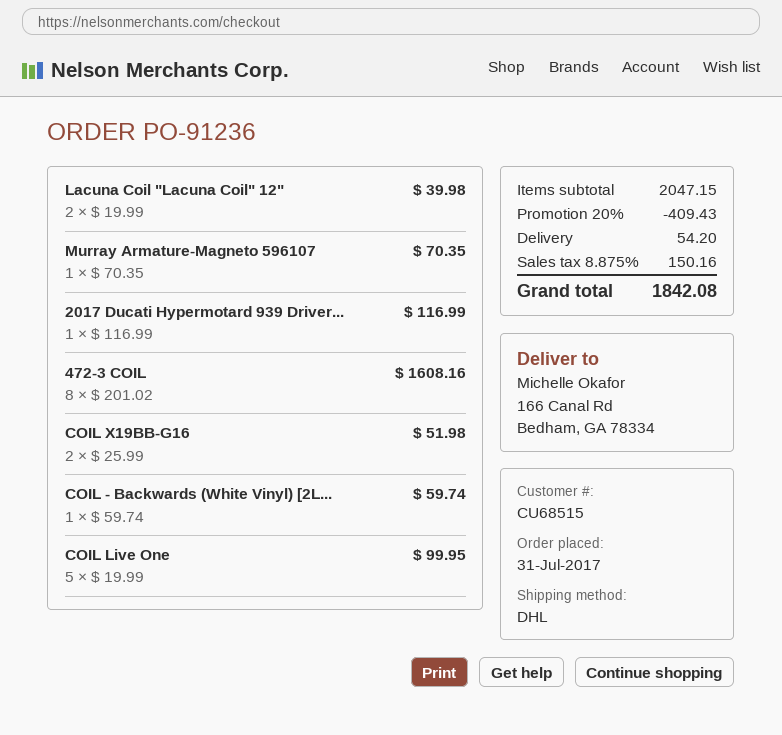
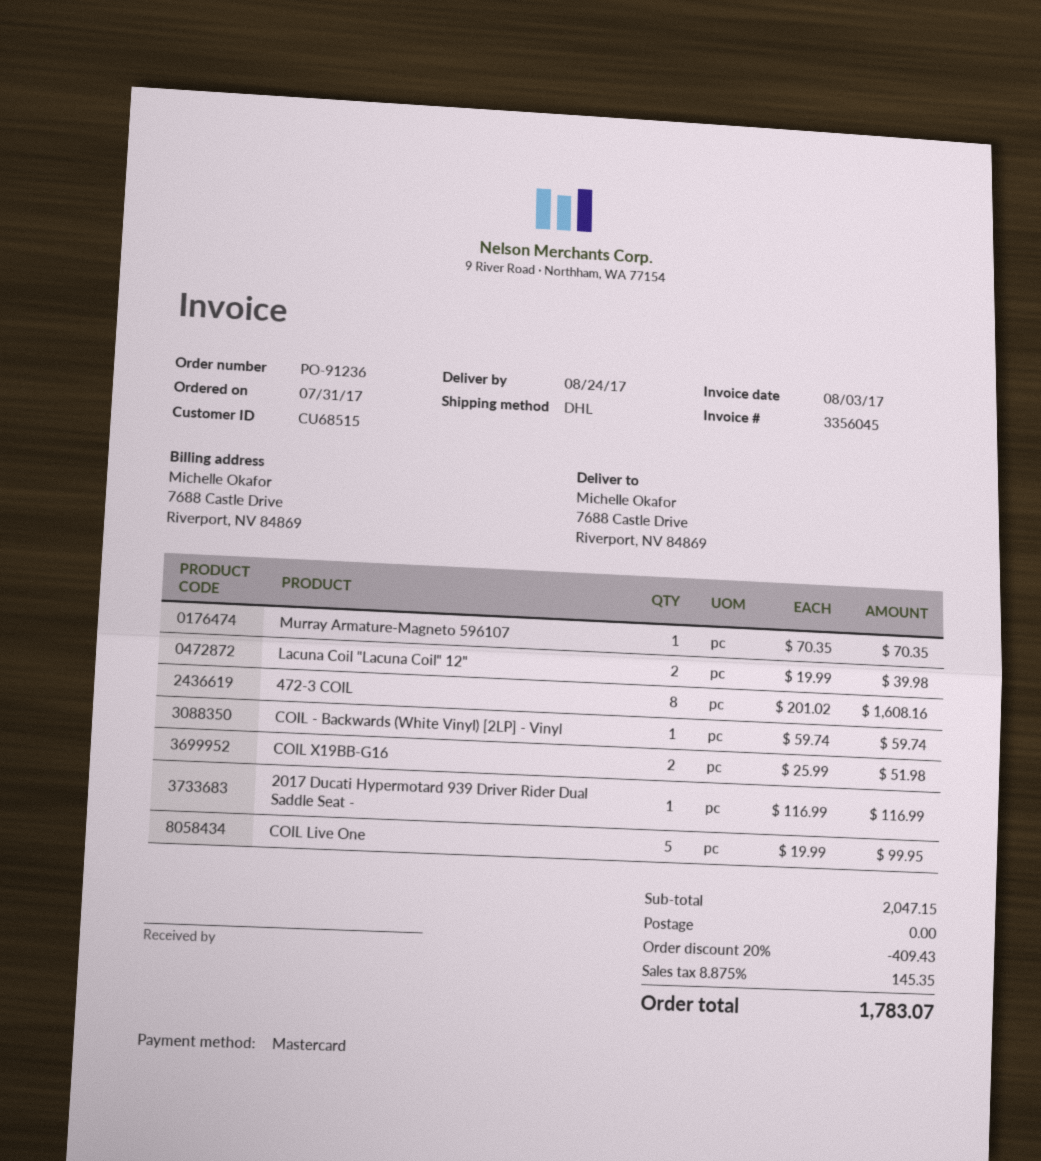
ship to: 166 Canal Rd, Bedham, GA 78334 -> 7688 Castle Drive, Riverport, NV 84869
shipping: 54.20 -> 0.00
tax: 8.875% = 150.16 -> 8.875% = 145.35
total: 1842.08 -> 1783.07

